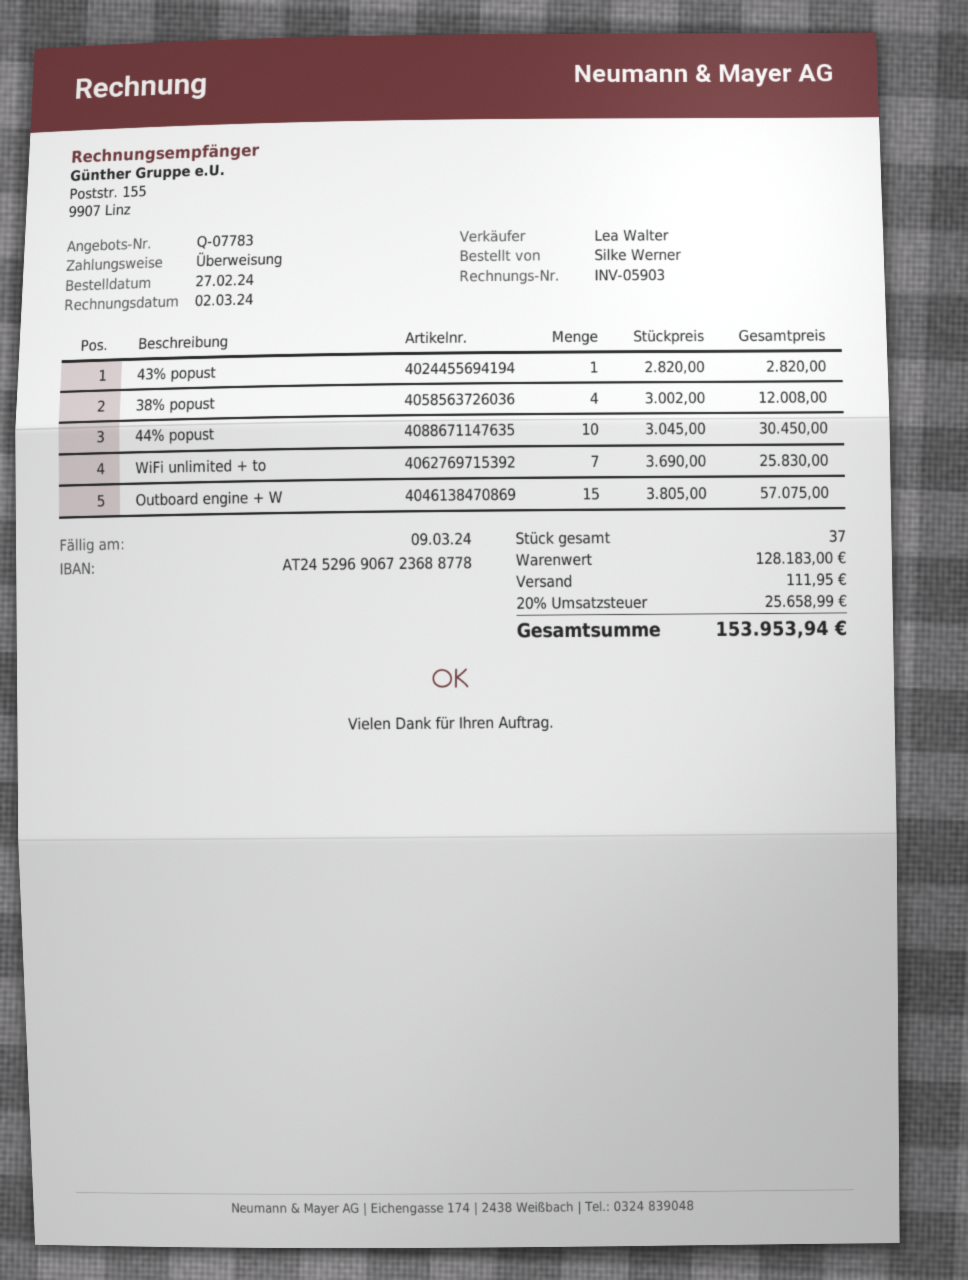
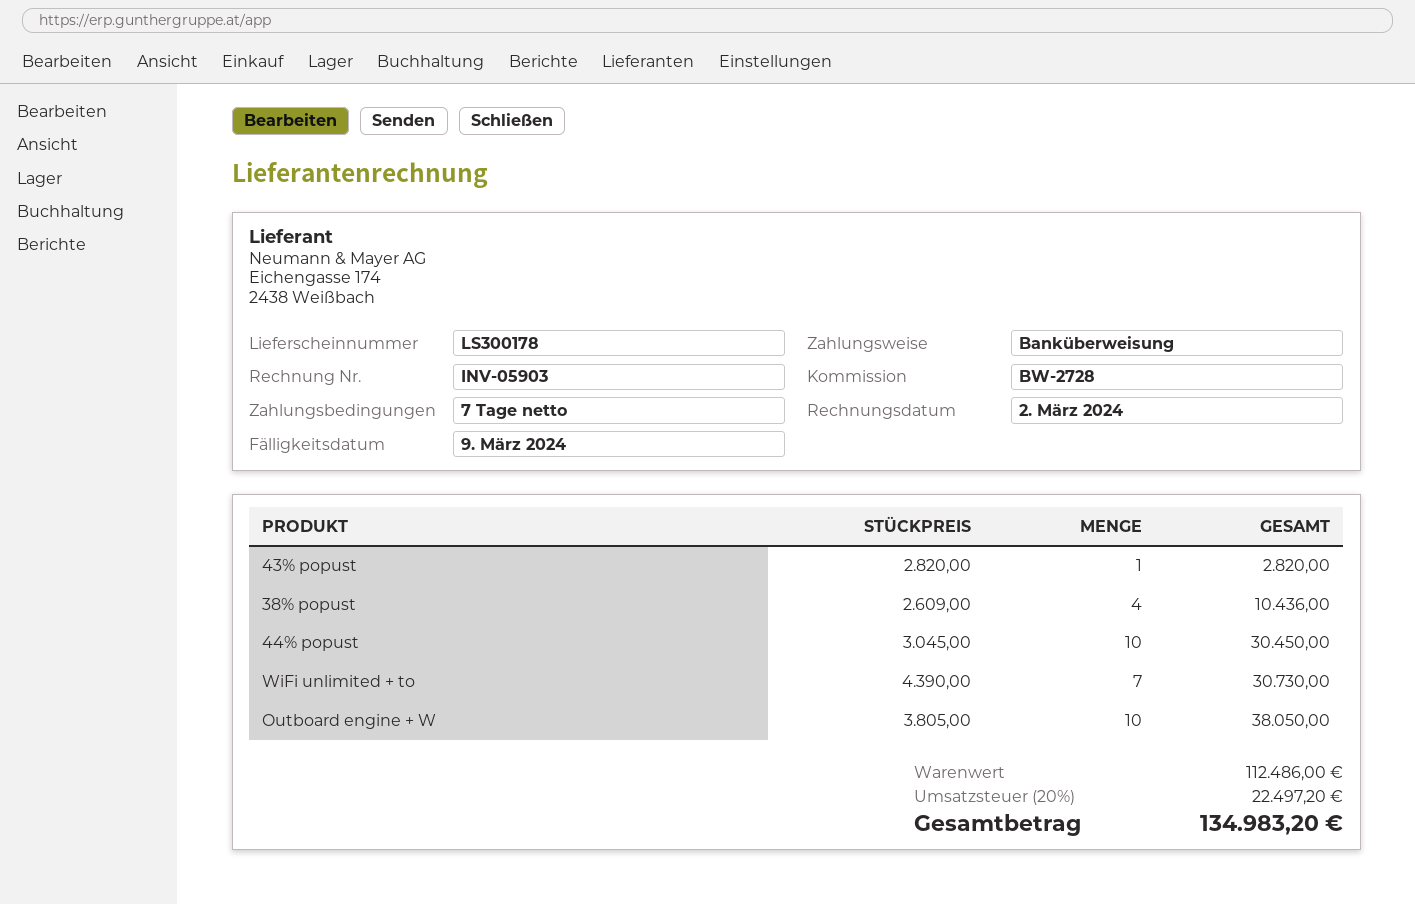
38% popust: 4 x 3002.00 = 12008.00 -> 4 x 2609.00 = 10436.00
WiFi unlimited + to: 7 x 3690.00 = 25830.00 -> 7 x 4390.00 = 30730.00
Outboard engine + W: 15 x 3805.00 = 57075.00 -> 10 x 3805.00 = 38050.00
subtotal: 128183.00 -> 112486.00
shipping: 111.95 -> none
tax: 20% = 25658.99 -> 20% = 22497.20
total: 153953.94 -> 134983.20

